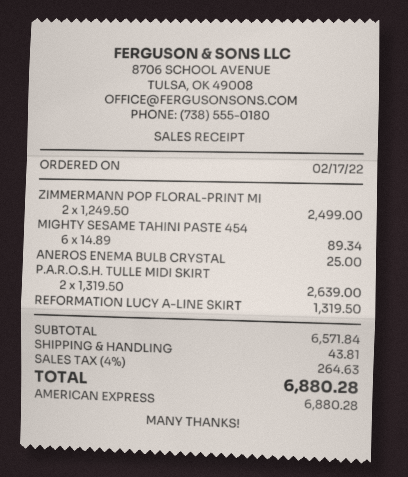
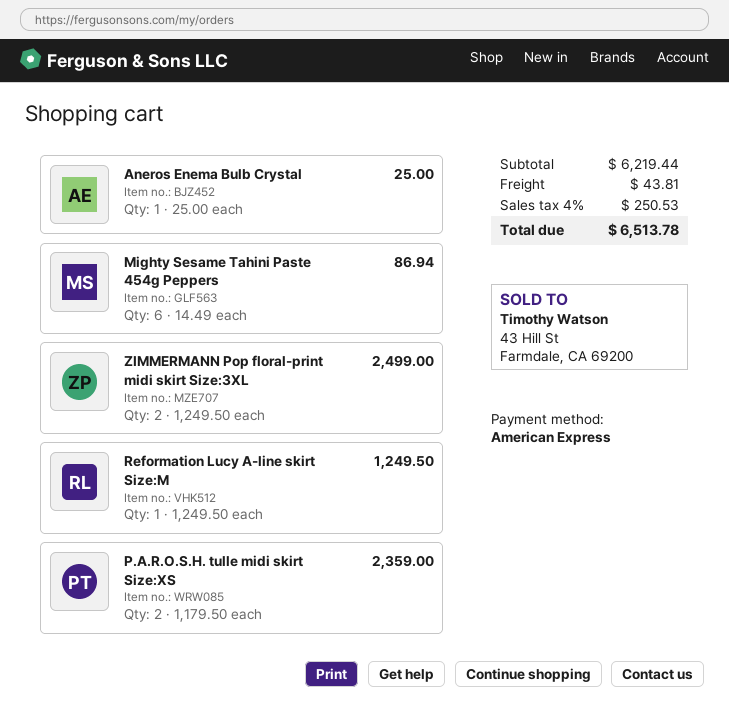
MIGHTY SESAME TAHINI PASTE 454: 6 x 14.89 = 89.34 -> 6 x 14.49 = 86.94
P.A.R.O.S.H. TULLE MIDI SKIRT: 2 x 1319.50 = 2639.00 -> 2 x 1179.50 = 2359.00
REFORMATION LUCY A-LINE SKIRT: 1 x 1319.50 = 1319.50 -> 1 x 1249.50 = 1249.50
subtotal: 6571.84 -> 6219.44
tax: 4% = 264.63 -> 4% = 250.53
total: 6880.28 -> 6513.78

